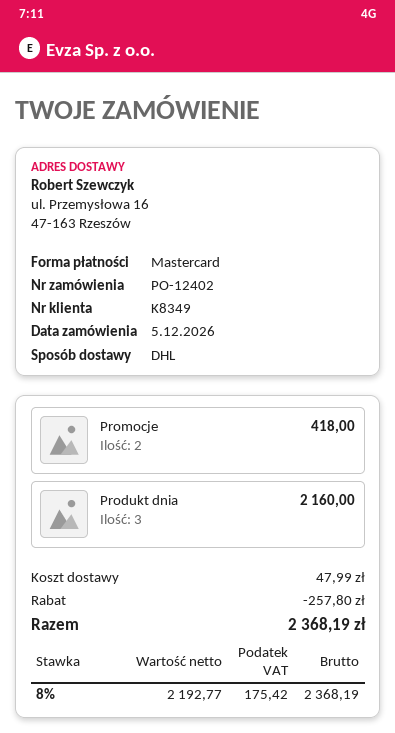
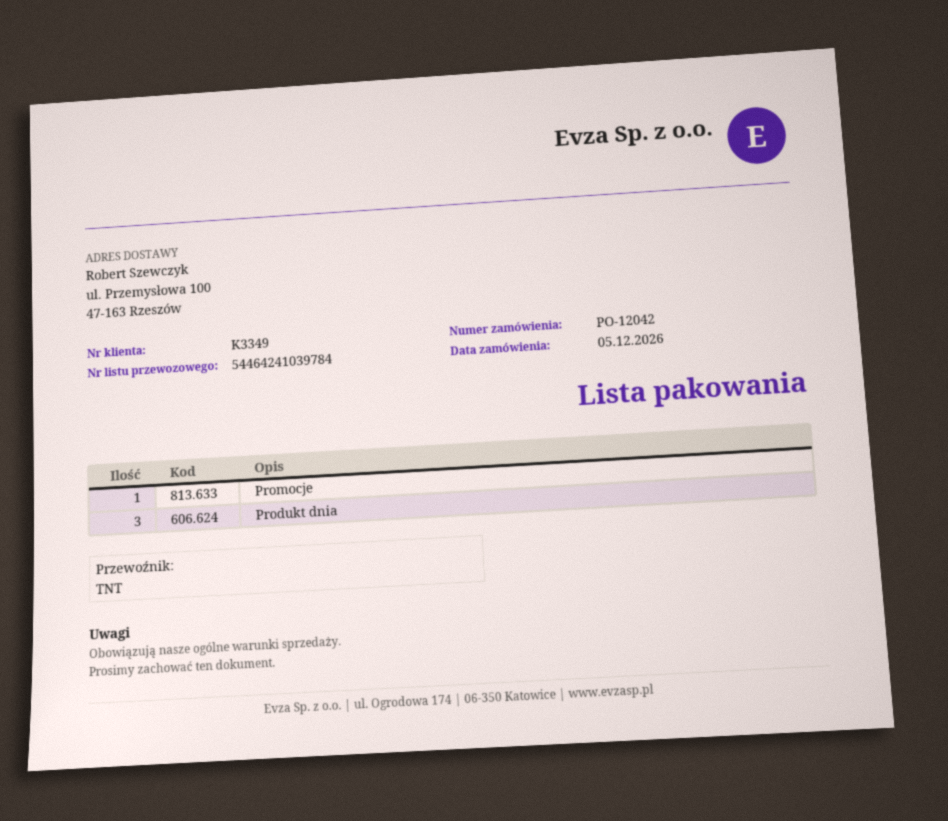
order number: PO-12402 -> PO-12042
customer number: K8349 -> K3349
shipping method: DHL -> TNT
ship to: ul. Przemysłowa 16, 47-163 Rzeszów -> ul. Przemysłowa 100, 47-163 Rzeszów
Promocje: 2 -> 1

